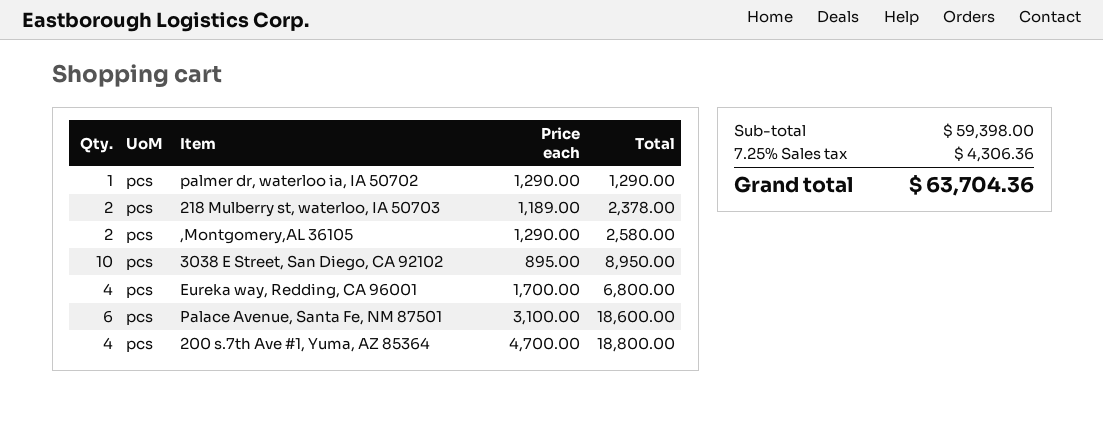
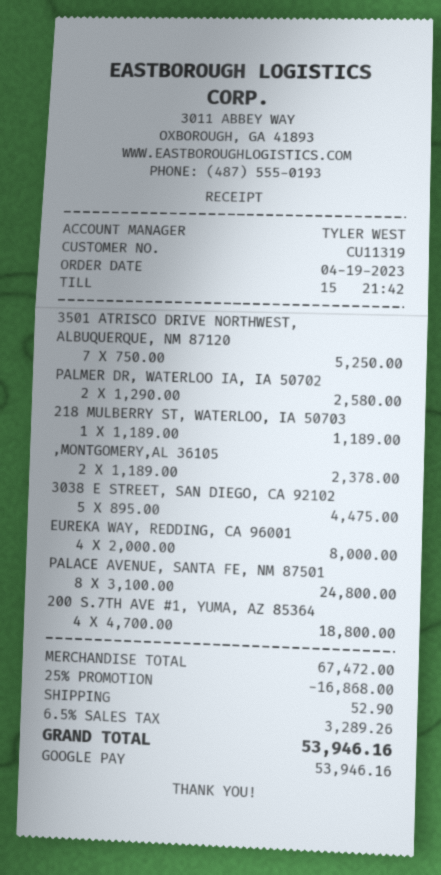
palmer dr, waterloo ia, IA 50702: 1 x 1290.00 = 1290.00 -> 2 x 1290.00 = 2580.00
218 Mulberry st, waterloo, IA 50703: 2 x 1189.00 = 2378.00 -> 1 x 1189.00 = 1189.00
,Montgomery,AL 36105: 2 x 1290.00 = 2580.00 -> 2 x 1189.00 = 2378.00
3038 E Street, San Diego, CA 92102: 10 x 895.00 = 8950.00 -> 5 x 895.00 = 4475.00
Eureka way, Redding, CA 96001: 4 x 1700.00 = 6800.00 -> 4 x 2000.00 = 8000.00
Palace Avenue, Santa Fe, NM 87501: 6 x 3100.00 = 18600.00 -> 8 x 3100.00 = 24800.00
3501 ATRISCO DRIVE NORTHWEST, ALBUQUERQUE, NM 87120: none -> 7 x 750.00 = 5250.00
subtotal: 59398.00 -> 67472.00
discount: none -> 25% = 16868.00
shipping: none -> 52.90
tax: 7.25% = 4306.36 -> 6.5% = 3289.26
total: 63704.36 -> 53946.16

